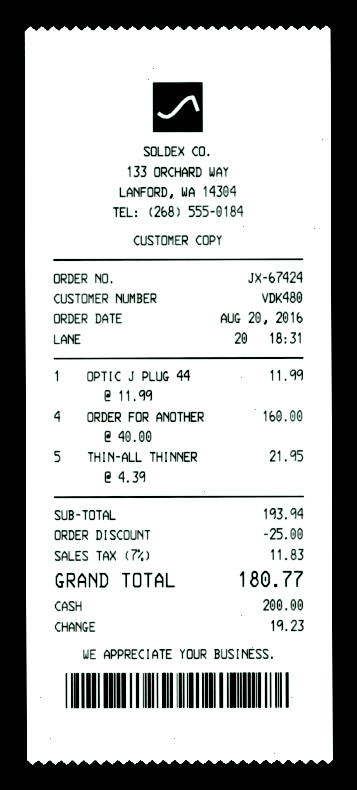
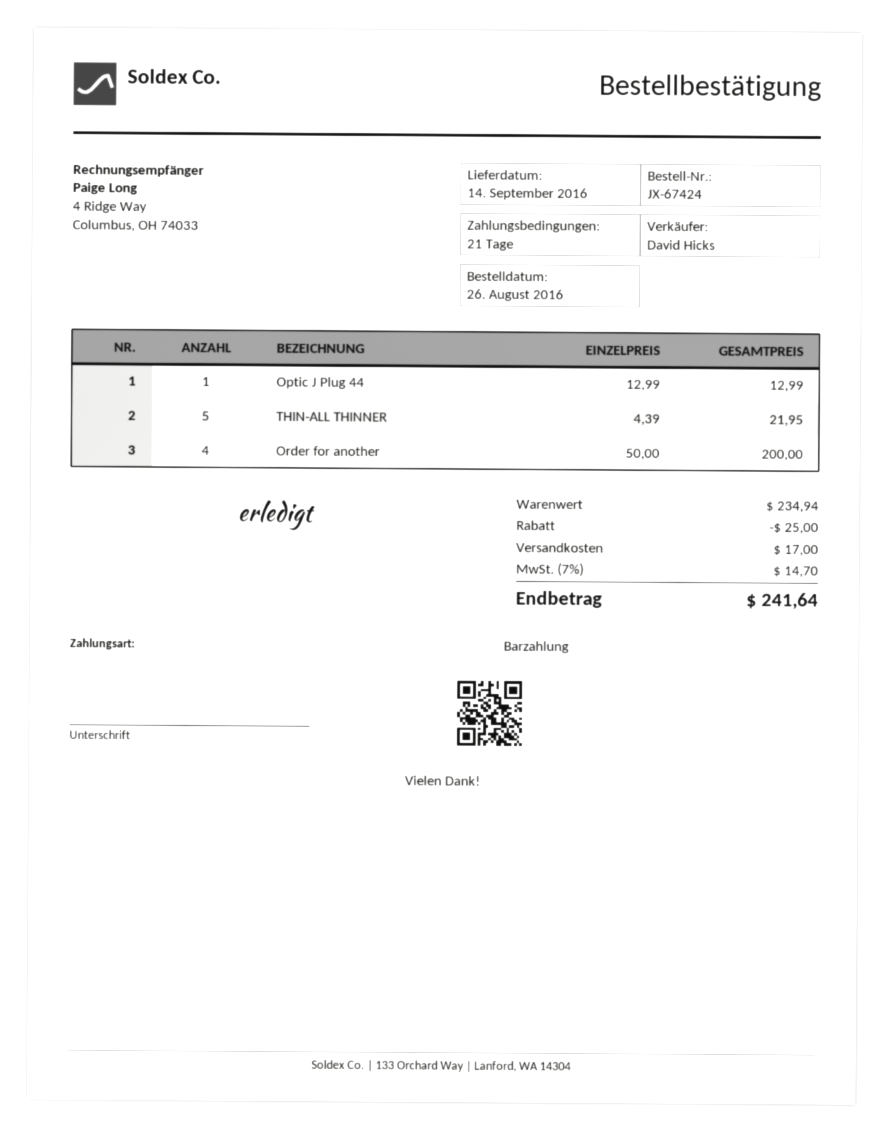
order date: 2016-08-20 -> 2016-08-26
OPTIC J PLUG 44: 1 x 11.99 = 11.99 -> 1 x 12.99 = 12.99
ORDER FOR ANOTHER: 4 x 40.00 = 160.00 -> 4 x 50.00 = 200.00
subtotal: 193.94 -> 234.94
shipping: none -> 17.00
tax: 7% = 11.83 -> 7% = 14.70
total: 180.77 -> 241.64

